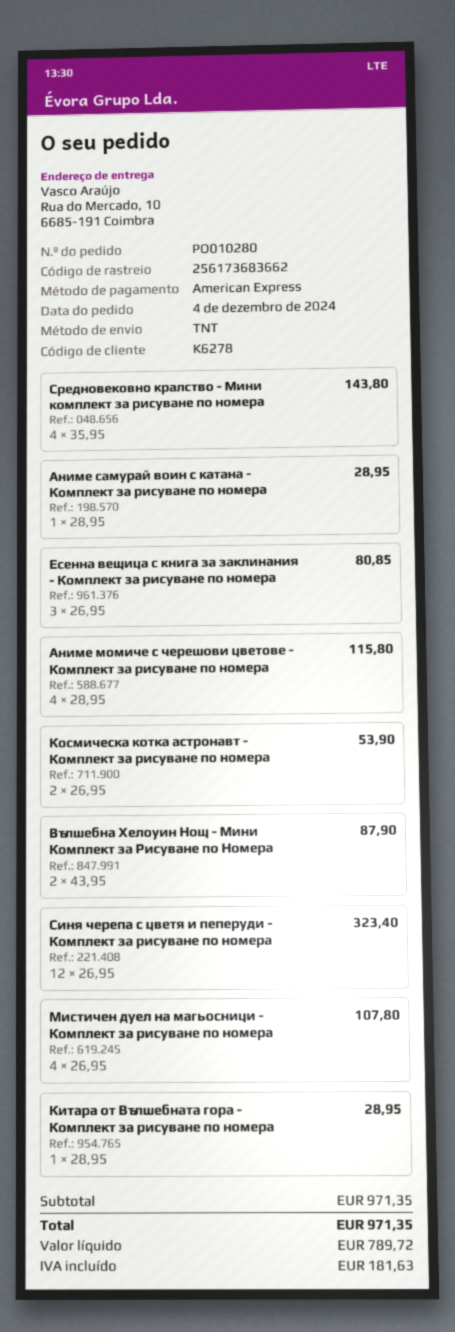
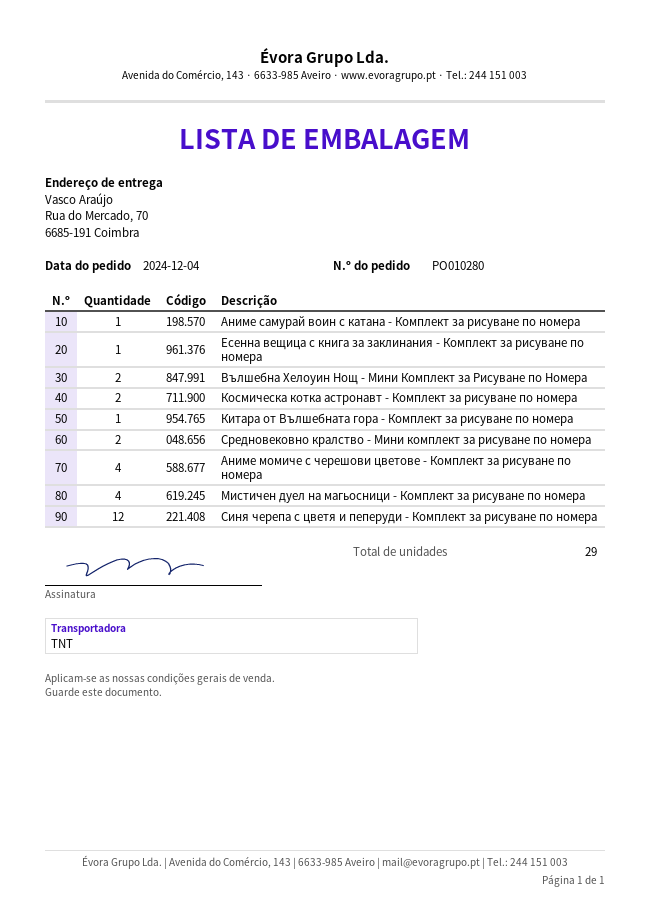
ship to: Rua do Mercado, 10, 6685-191 Coimbra -> Rua do Mercado, 70, 6685-191 Coimbra
Средновековно кралство - Мини комплект за рисуване по номера: 4 -> 2
Есенна вещица с книга за заклинания - Комплект за рисуване по номера: 3 -> 1

